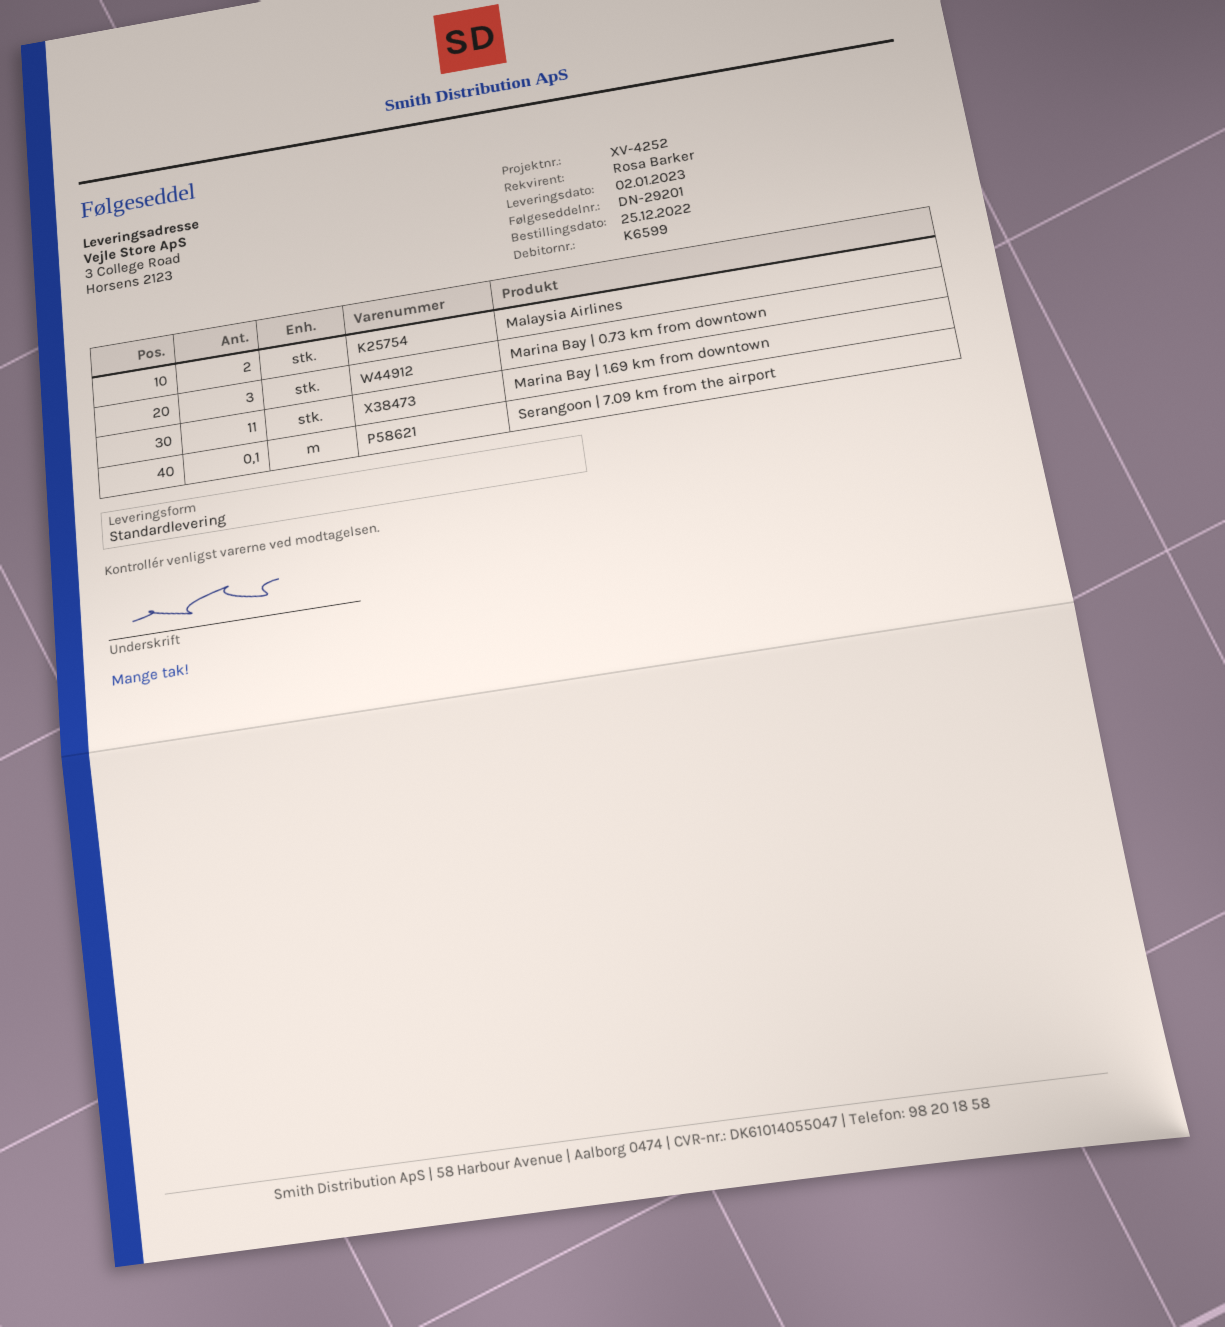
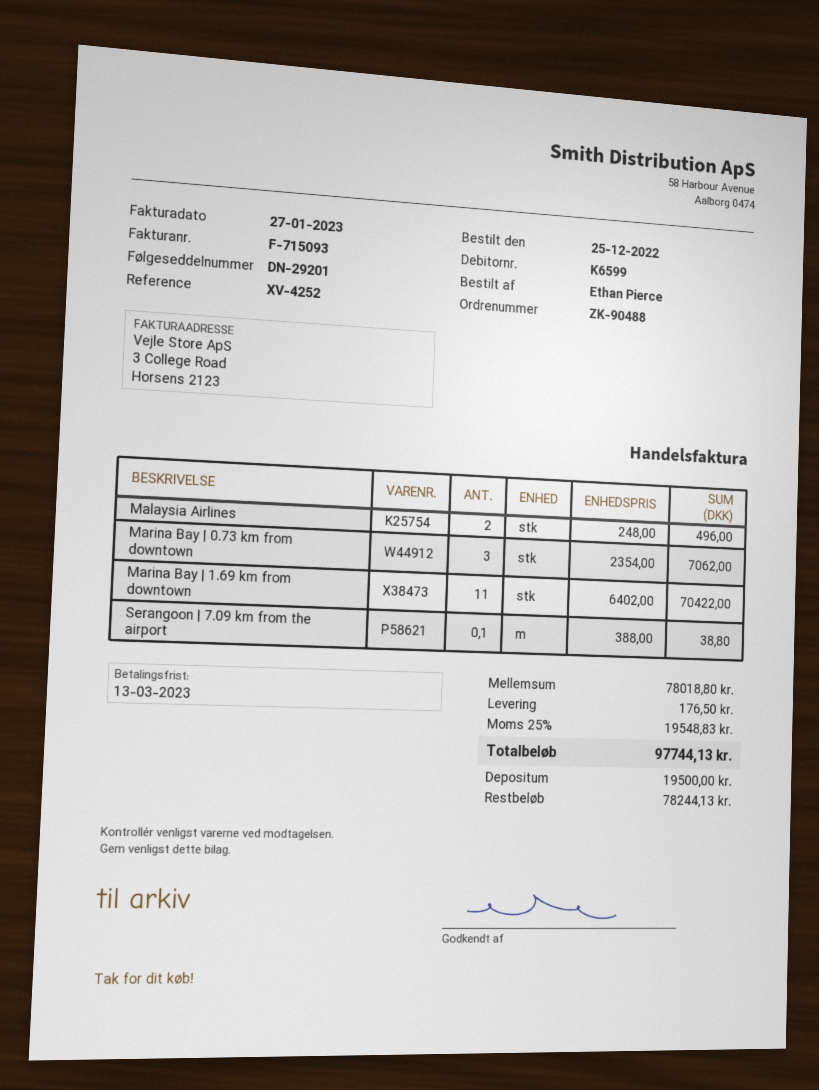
ordered by: Rosa Barker -> Ethan Pierce

